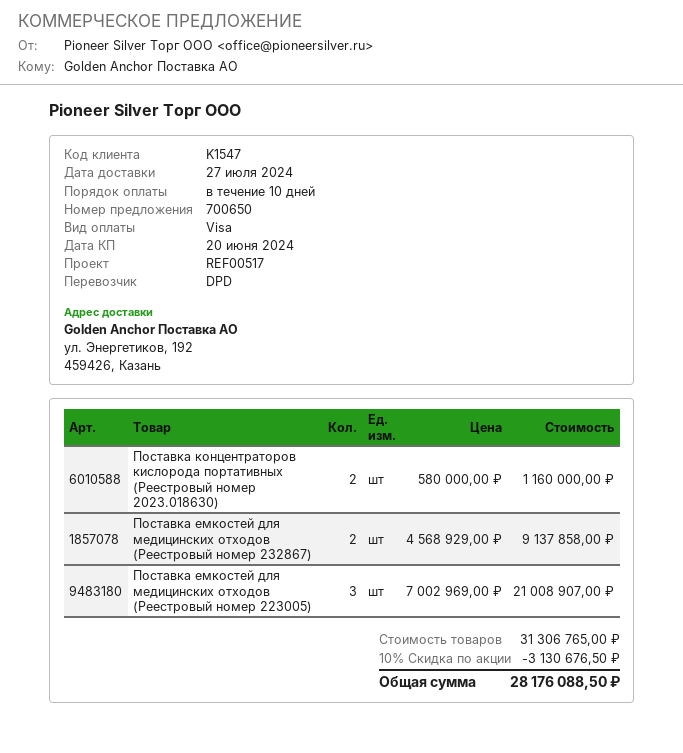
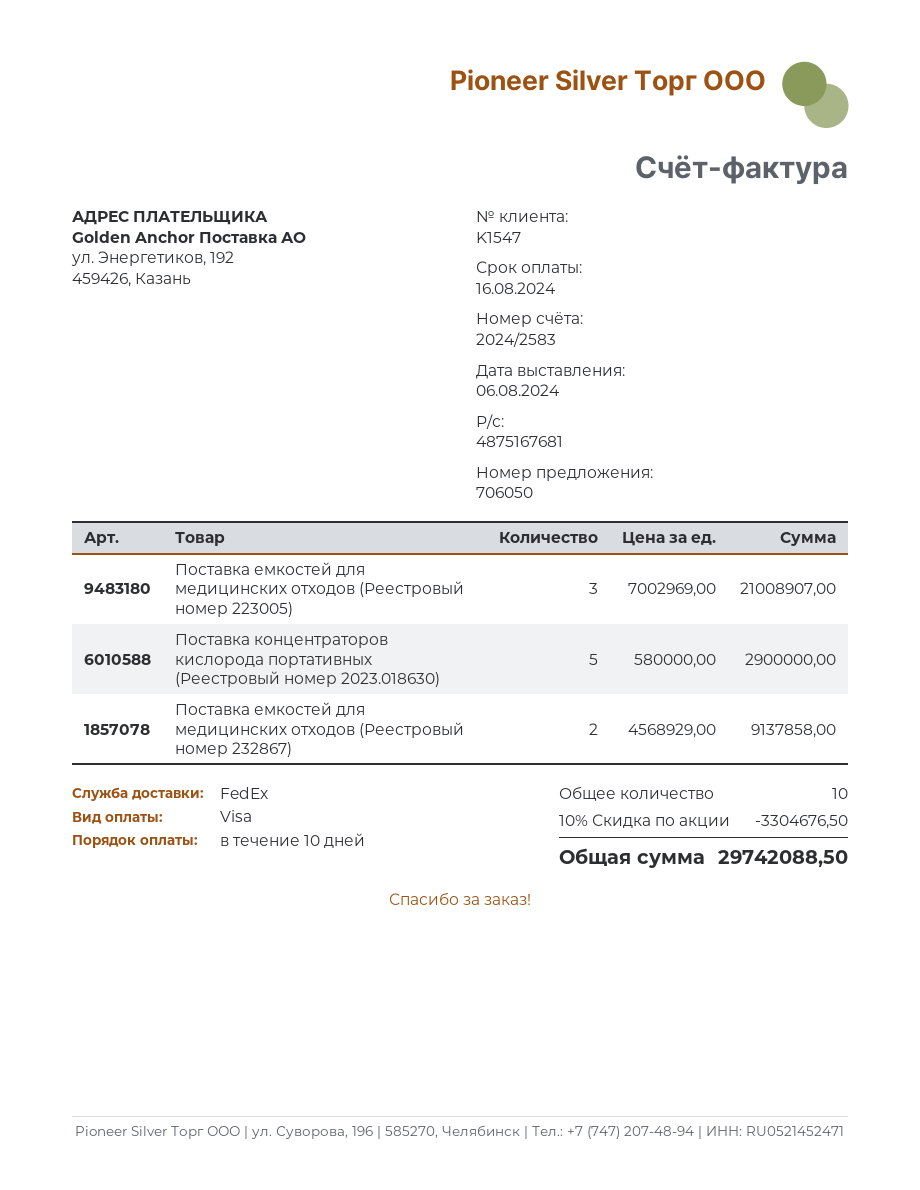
quote number: 700650 -> 706050
shipping method: DPD -> FedEx
Поставка концентраторов кислорода портативных (Реестровый номер 2023.018630): 2 x 580000.00 = 1160000.00 -> 5 x 580000.00 = 2900000.00
discount: 10% = 3130676.50 -> 10% = 3304676.50
total: 28176088.50 -> 29742088.50

